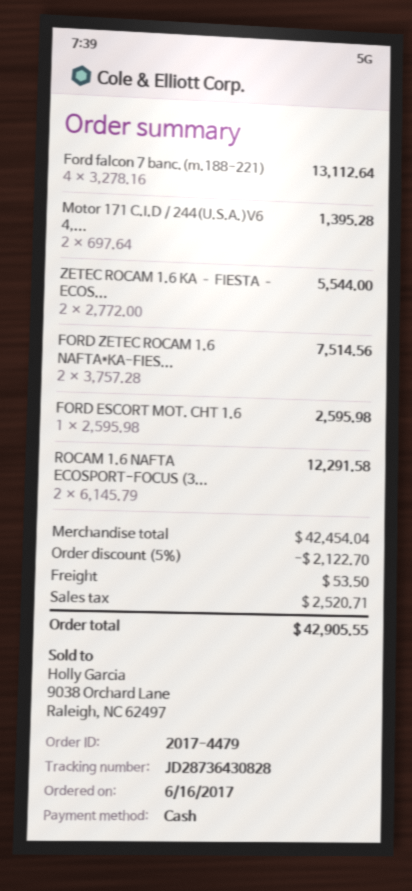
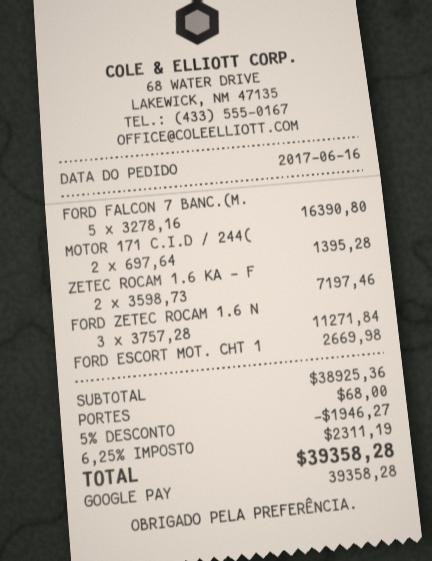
payment method: cash -> Google Pay
Ford falcon 7 banc.(m.188-221): 4 x 3278.16 = 13112.64 -> 5 x 3278.16 = 16390.80
ZETEC ROCAM 1.6 KA – FIESTA – ECOS...: 2 x 2772.00 = 5544.00 -> 2 x 3598.73 = 7197.46
FORD ZETEC ROCAM 1.6 NAFTA*KA-FIES...: 2 x 3757.28 = 7514.56 -> 3 x 3757.28 = 11271.84
FORD ESCORT MOT. CHT 1.6: 1 x 2595.98 = 2595.98 -> 1 x 2669.98 = 2669.98
ROCAM 1.6 NAFTA ECOSPORT-FOCUS (3...: 2 x 6145.79 = 12291.58 -> none
subtotal: 42454.04 -> 38925.36
discount: 5% = 2122.70 -> 5% = 1946.27
shipping: 53.50 -> 68.00
tax: 2520.71 -> 2311.19
total: 42905.55 -> 39358.28

